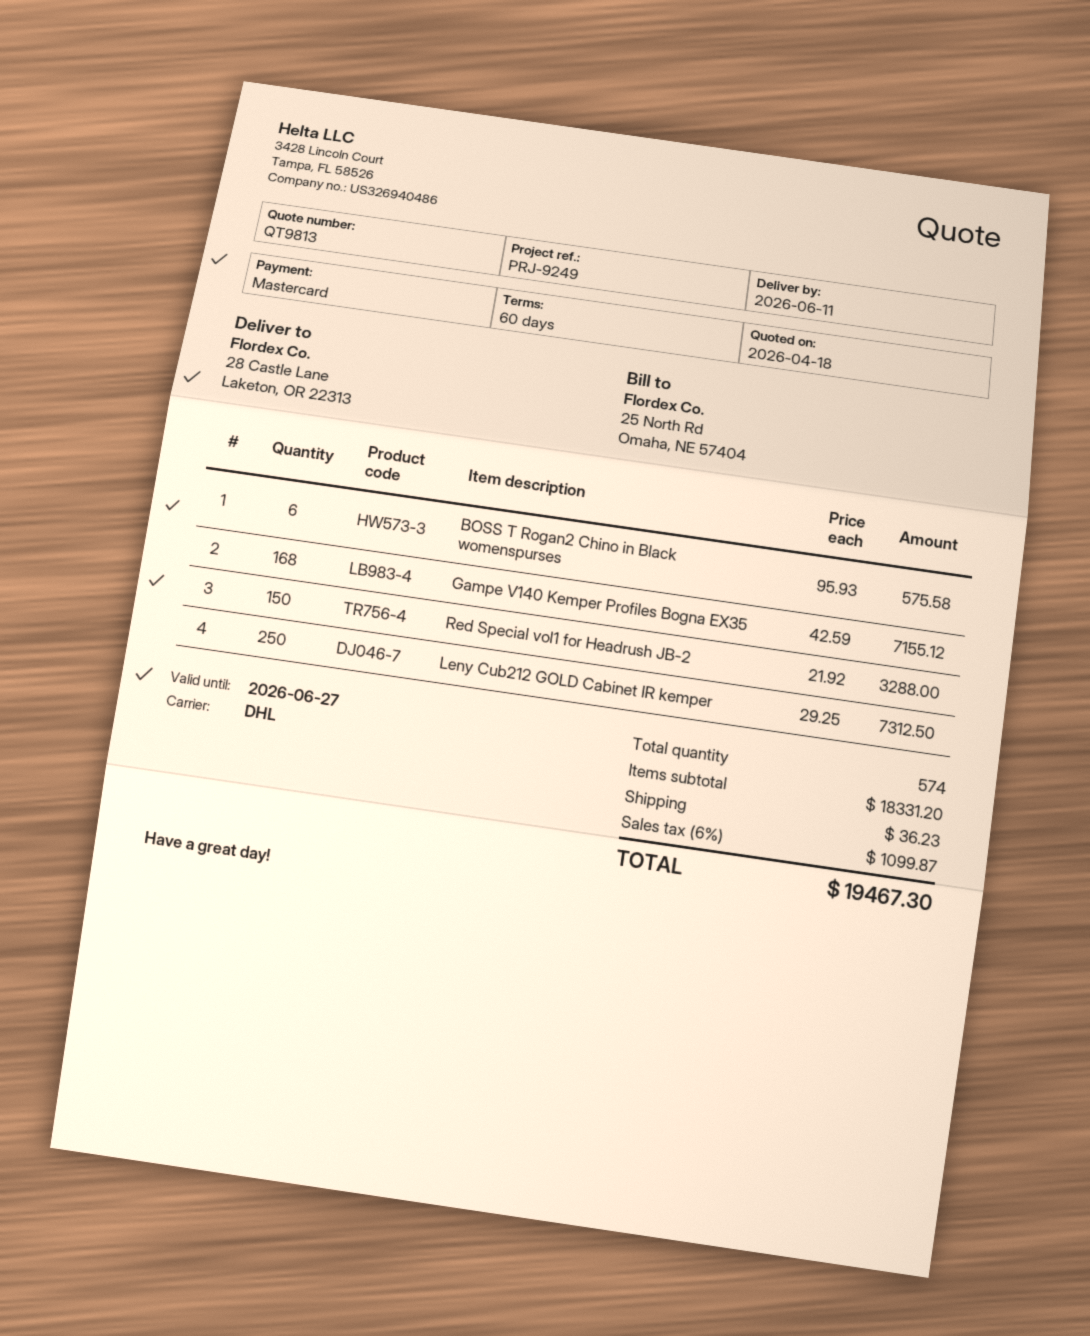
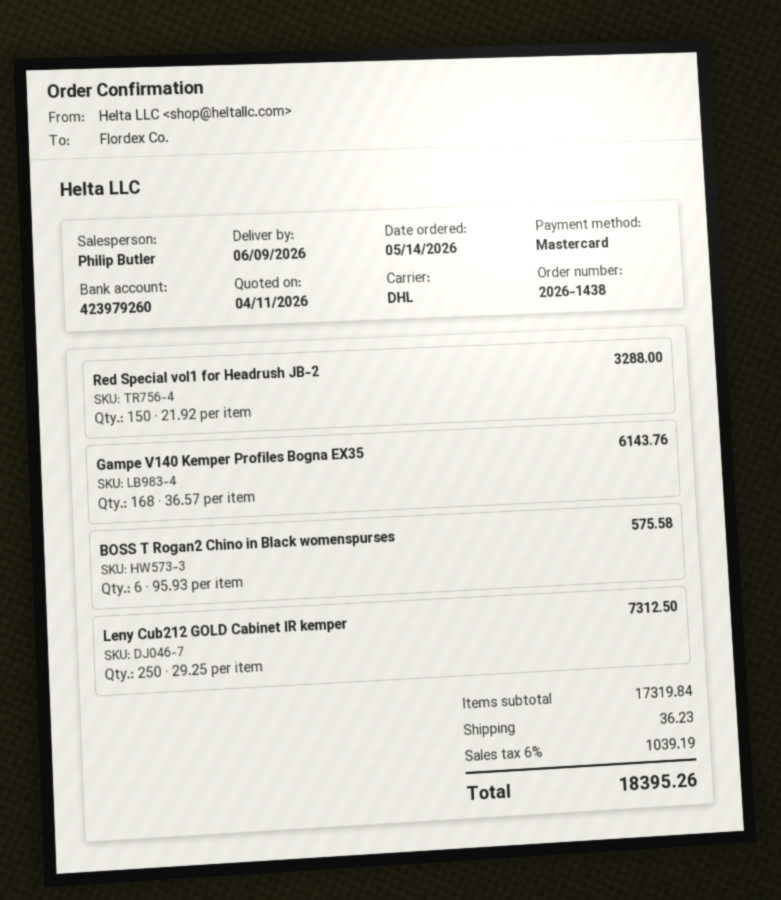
quote date: 2026-04-18 -> 2026-04-11
delivery date: 2026-06-11 -> 2026-06-09
Gampe V140 Kemper Profiles Bogna EX35: 168 x 42.59 = 7155.12 -> 168 x 36.57 = 6143.76
subtotal: 18331.20 -> 17319.84
tax: 6% = 1099.87 -> 6% = 1039.19
total: 19467.30 -> 18395.26

